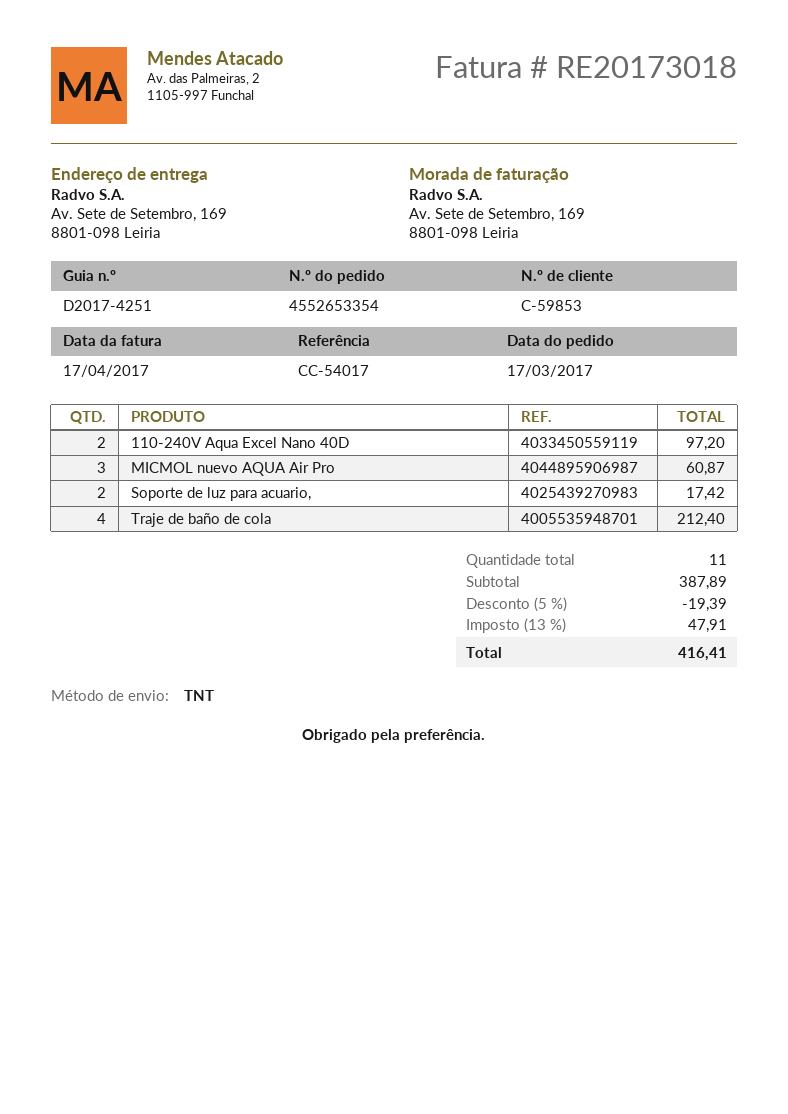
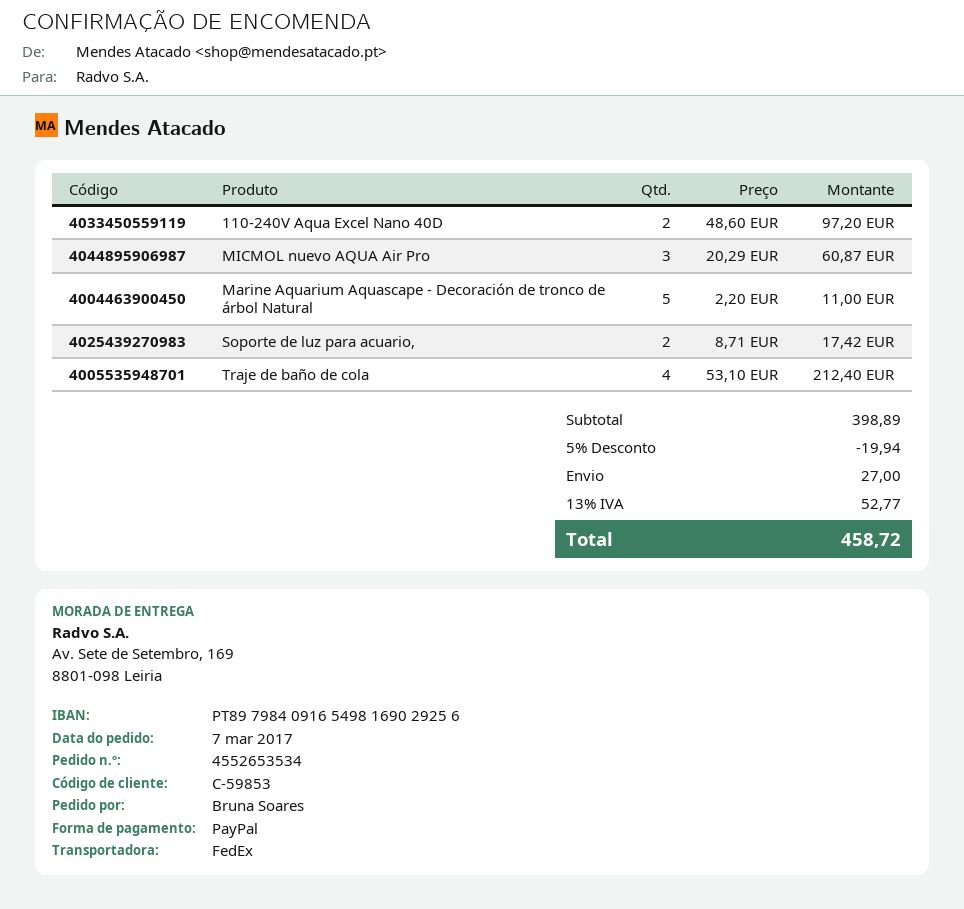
order number: 4552653354 -> 4552653534
order date: 2017-03-17 -> 2017-03-07
shipping method: TNT -> FedEx
Marine Aquarium Aquascape - Decoración de tronco de árbol Natural: none -> 5 for 11.00
subtotal: 387.89 -> 398.89
discount: 5% = 19.39 -> 5% = 19.94
shipping: none -> 27.00
tax: 13% = 47.91 -> 13% = 52.77
total: 416.41 -> 458.72

